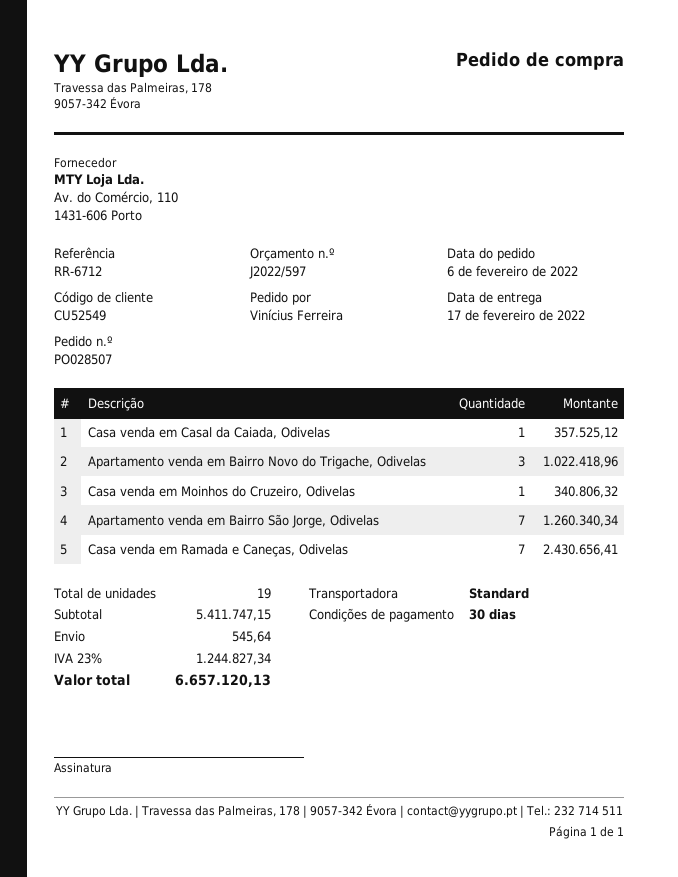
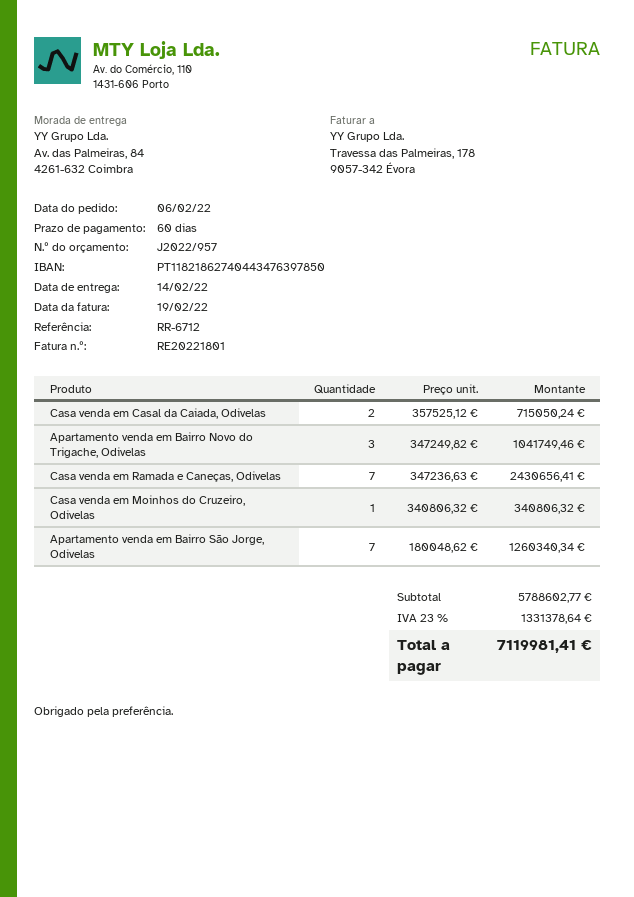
quote number: J2022/597 -> J2022/957
delivery date: 2022-02-17 -> 2022-02-14
payment terms: 30 days -> 60 days
Casa venda em Casal da Caiada, Odivelas: 1 for 357525.12 -> 2 for 715050.24
Apartamento venda em Bairro Novo do Trigache, Odivelas: 3 for 1022418.96 -> 3 for 1041749.46
subtotal: 5411747.15 -> 5788602.77
shipping: 545.64 -> none
tax: 23% = 1244827.34 -> 23% = 1331378.64
total: 6657120.13 -> 7119981.41

